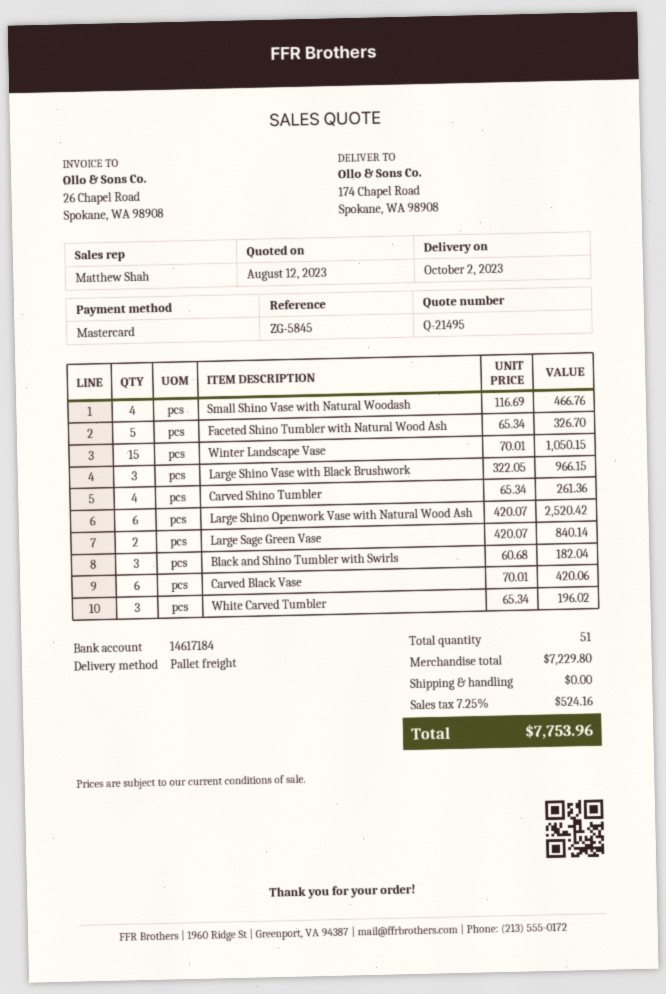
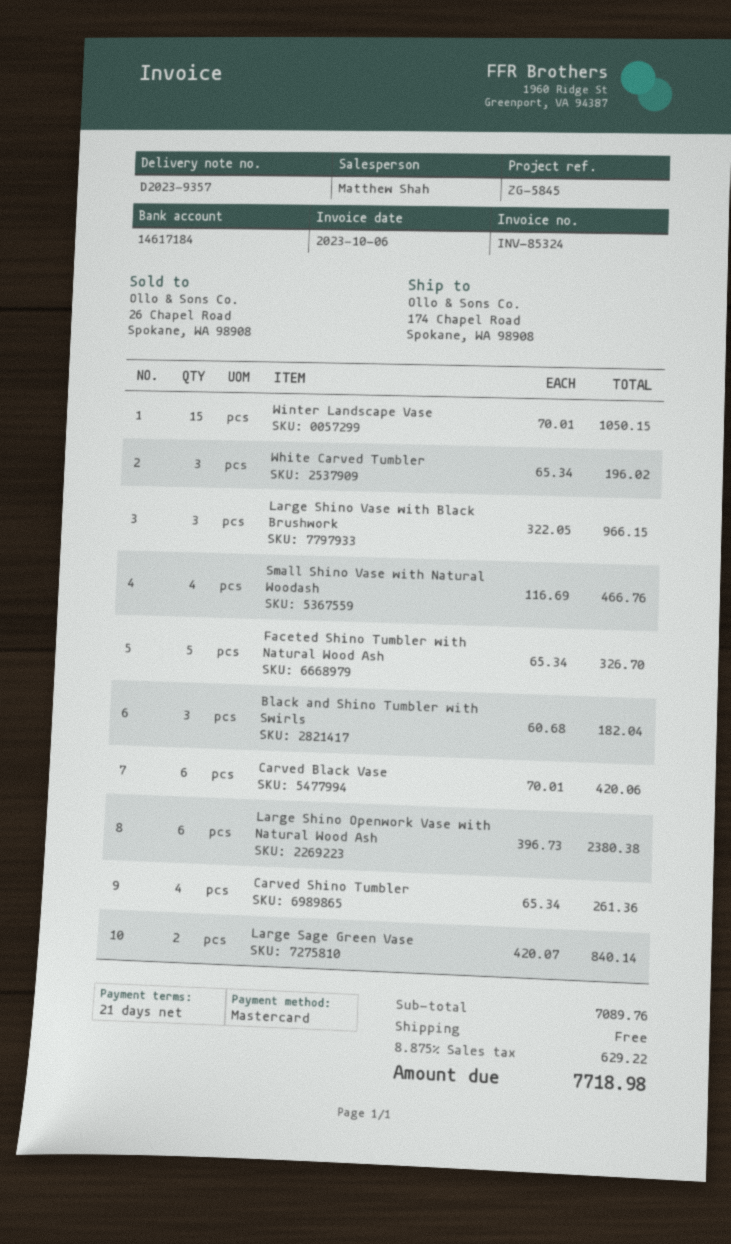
Large Shino Openwork Vase with Natural Wood Ash: 6 x 420.07 = 2520.42 -> 6 x 396.73 = 2380.38
subtotal: 7229.80 -> 7089.76
tax: 7.25% = 524.16 -> 8.875% = 629.22
total: 7753.96 -> 7718.98

